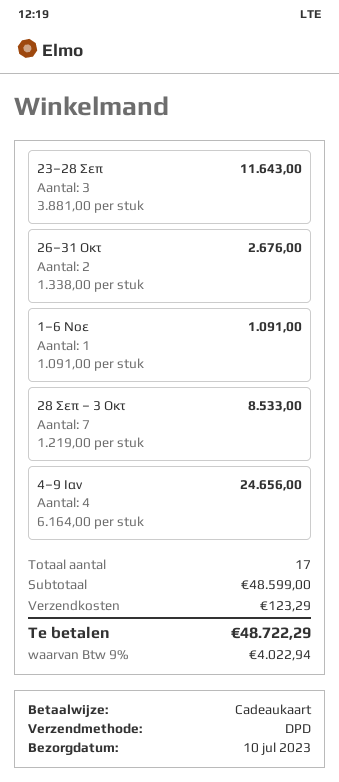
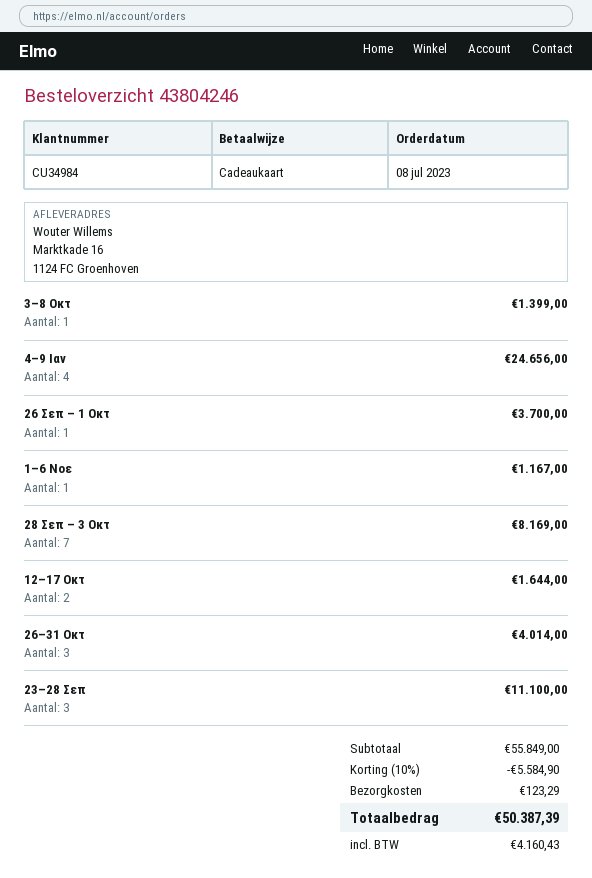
23–28 Σεπ: 3 for 11643.00 -> 3 for 11100.00
26–31 Οκτ: 2 for 2676.00 -> 3 for 4014.00
1–6 Νοε: 1 for 1091.00 -> 1 for 1167.00
28 Σεπ – 3 Οκτ: 7 for 8533.00 -> 7 for 8169.00
3–8 Οκτ: none -> 1 for 1399.00
26 Σεπ – 1 Οκτ: none -> 1 for 3700.00
12–17 Οκτ: none -> 2 for 1644.00
subtotal: 48599.00 -> 55849.00
discount: none -> 10% = 5584.90
tax: 4022.94 -> 4160.43
total: 48722.29 -> 50387.39

